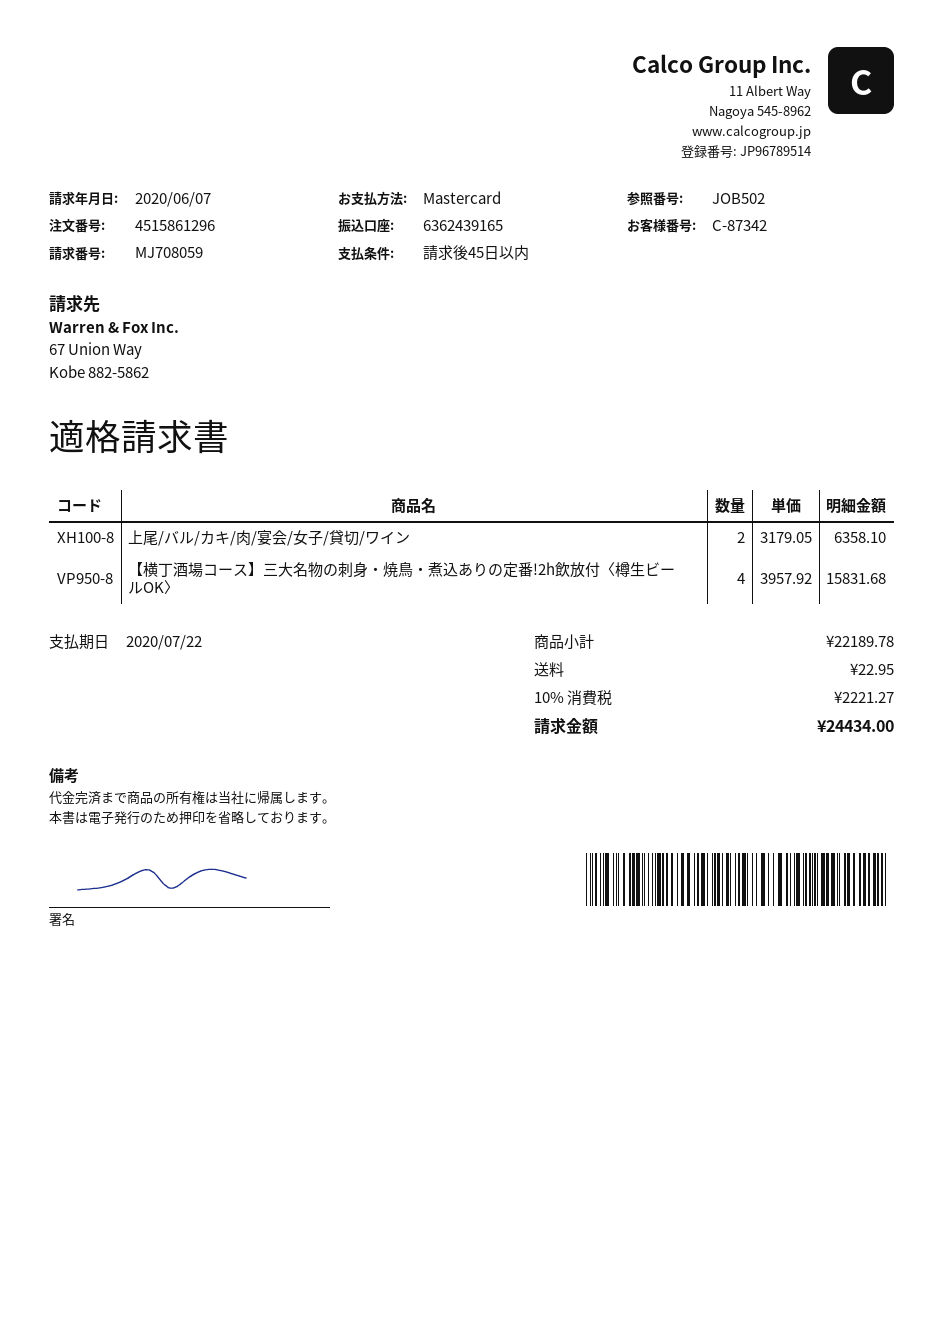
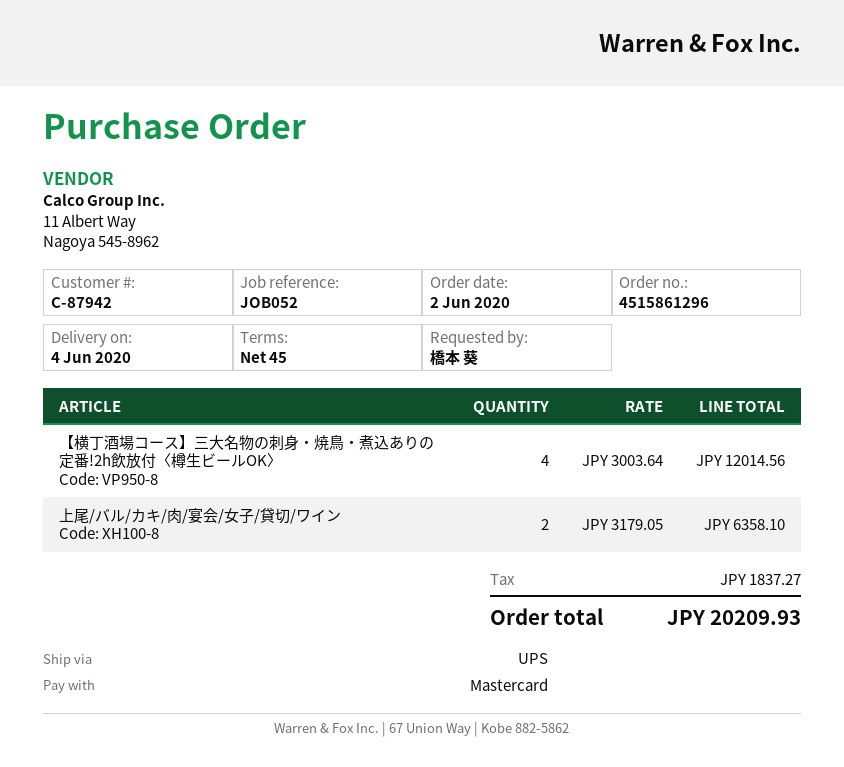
customer number: C-87342 -> C-87942
reference: JOB502 -> JOB052
【横丁酒場コース】三大名物の刺身・焼鳥・煮込ありの定番!2h飲放付〈樽生ビールOK〉: 4 x 3957.92 = 15831.68 -> 4 x 3003.64 = 12014.56
shipping: 22.95 -> none
tax: 2221.27 -> 1837.27
total: 24434.00 -> 20209.93

